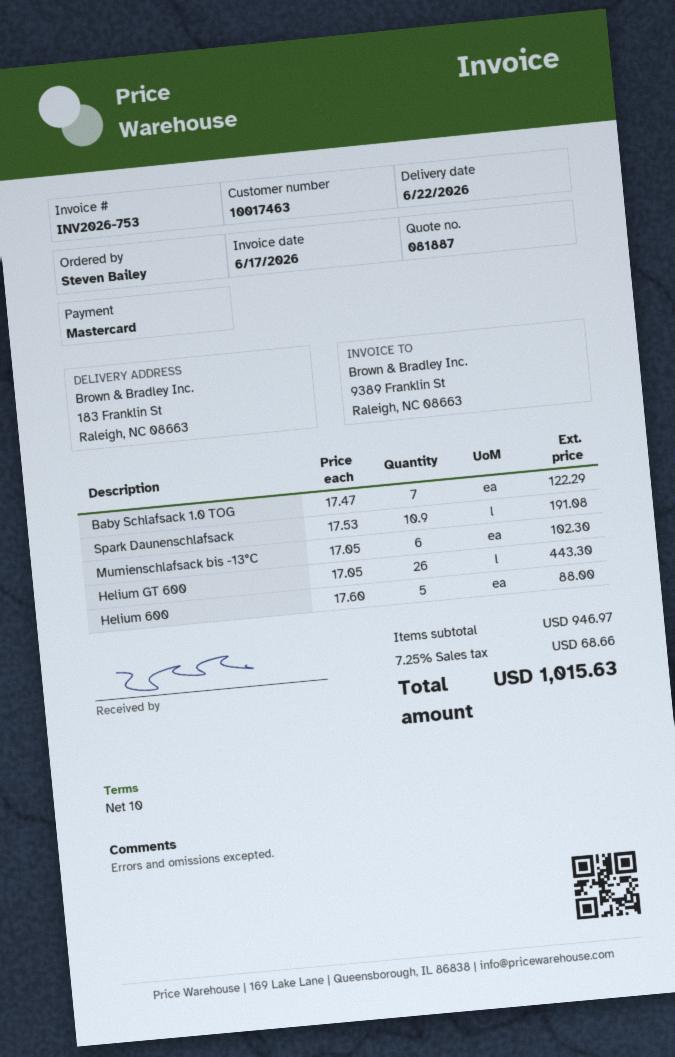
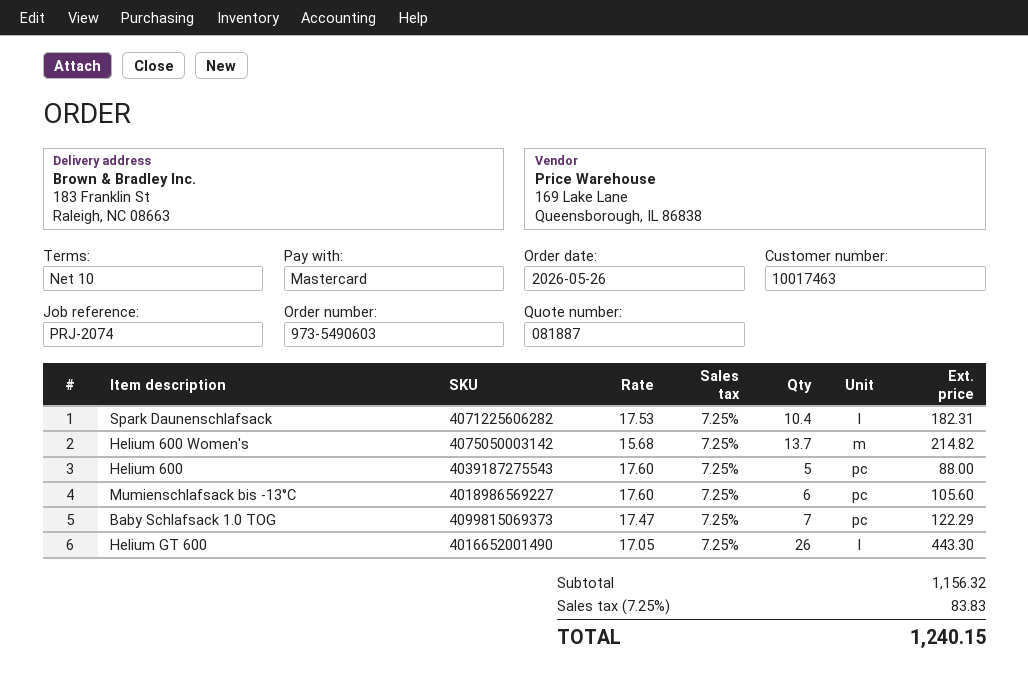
Spark Daunenschlafsack: 10.9 x 17.53 = 191.08 -> 10.4 x 17.53 = 182.31
Mumienschlafsack bis -13°C: 6 x 17.05 = 102.30 -> 6 x 17.60 = 105.60
Helium 600 Women's: none -> 13.7 x 15.68 = 214.82
subtotal: 946.97 -> 1156.32
tax: 7.25% = 68.66 -> 7.25% = 83.83
total: 1015.63 -> 1240.15

